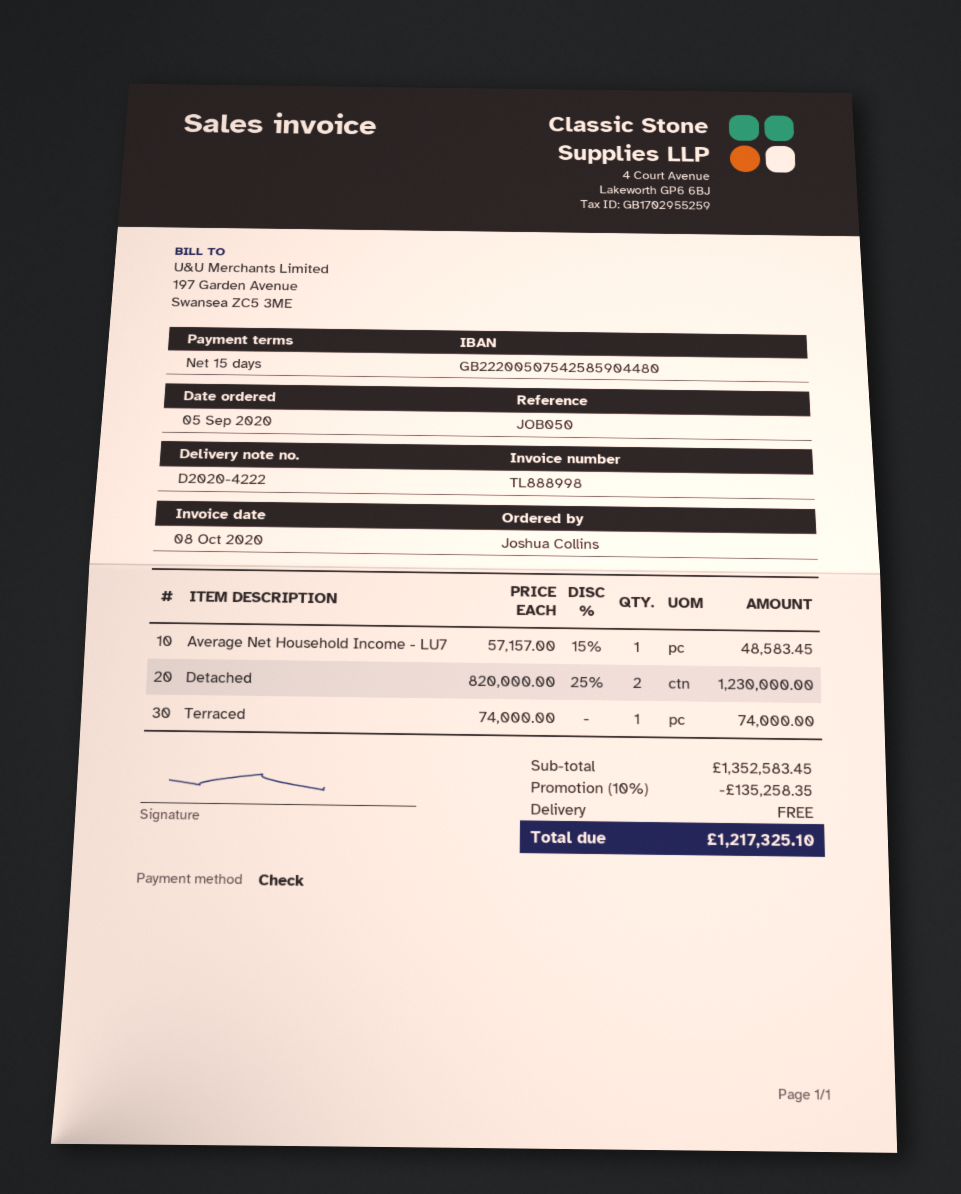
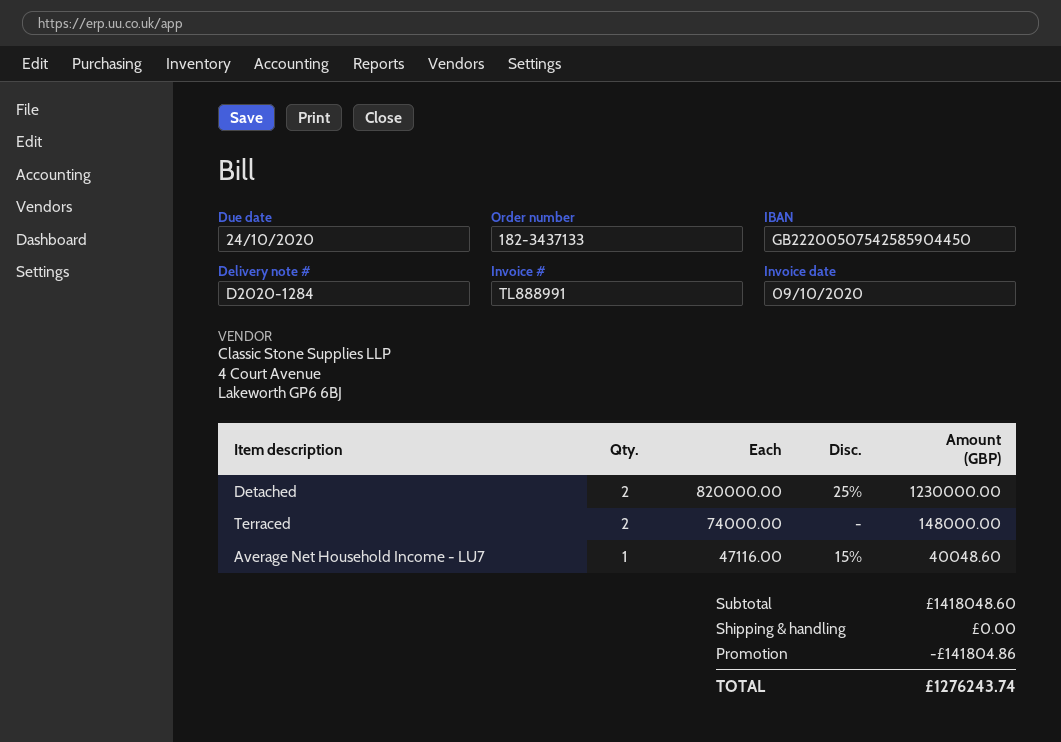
delivery note number: D2020-4222 -> D2020-1284
invoice number: TL888998 -> TL888991
invoice date: 2020-10-08 -> 2020-10-09
bank account: GB22200507542585904480 -> GB22200507542585904450
Average Net Household Income - LU7: 1 x 57157.00 - 15% = 48583.45 -> 1 x 47116.00 - 15% = 40048.60
Terraced: 1 x 74000.00 = 74000.00 -> 2 x 74000.00 = 148000.00
subtotal: 1352583.45 -> 1418048.60
discount: 135258.35 -> 141804.86
total: 1217325.10 -> 1276243.74

